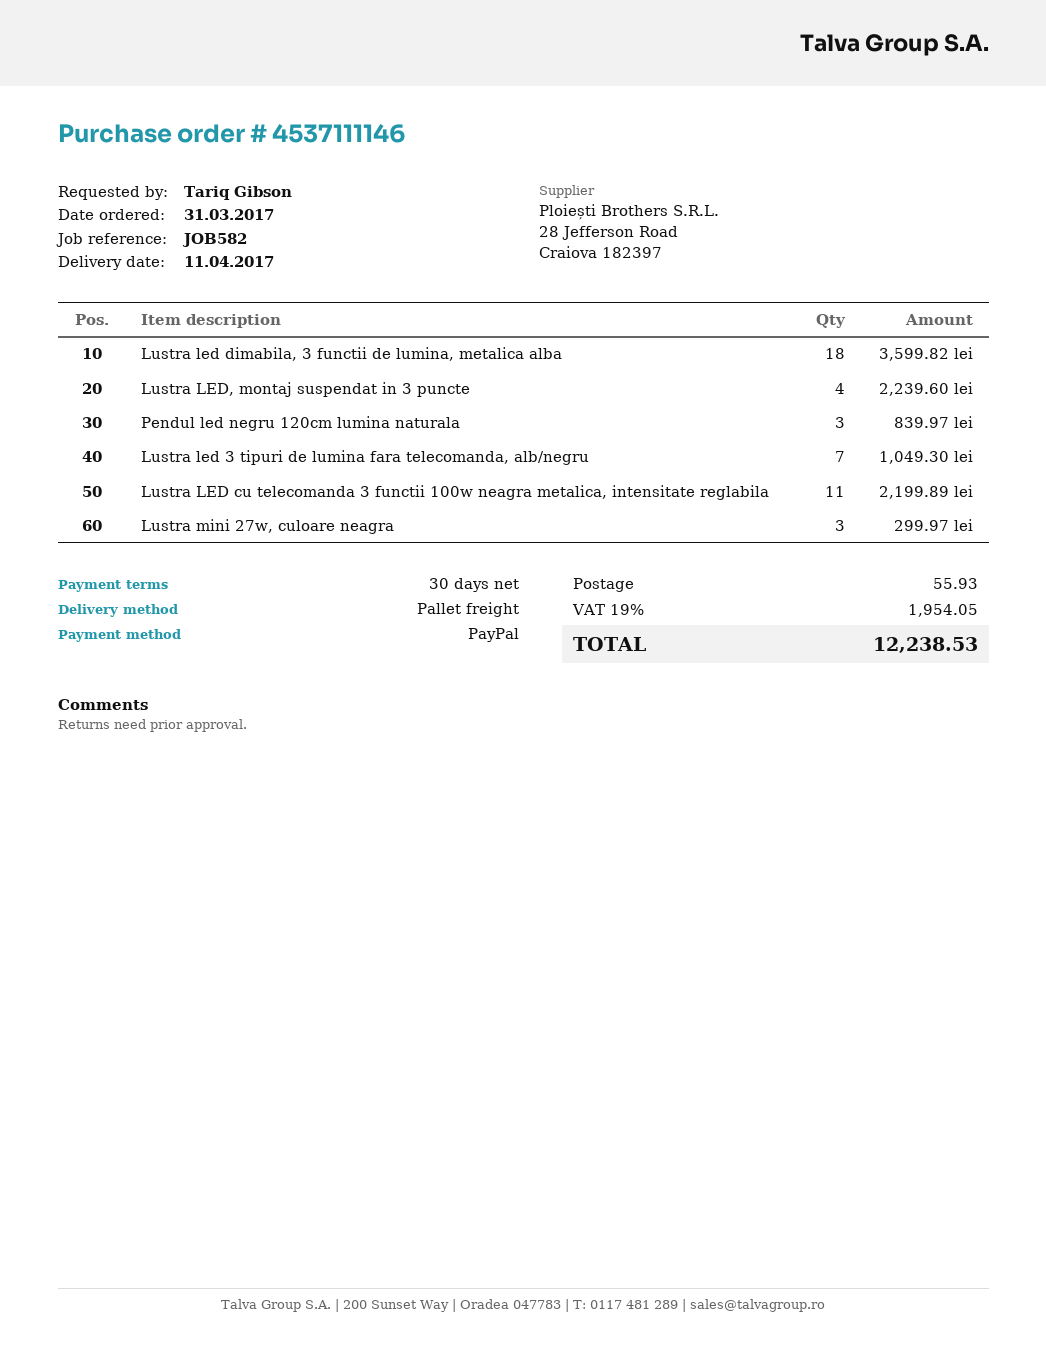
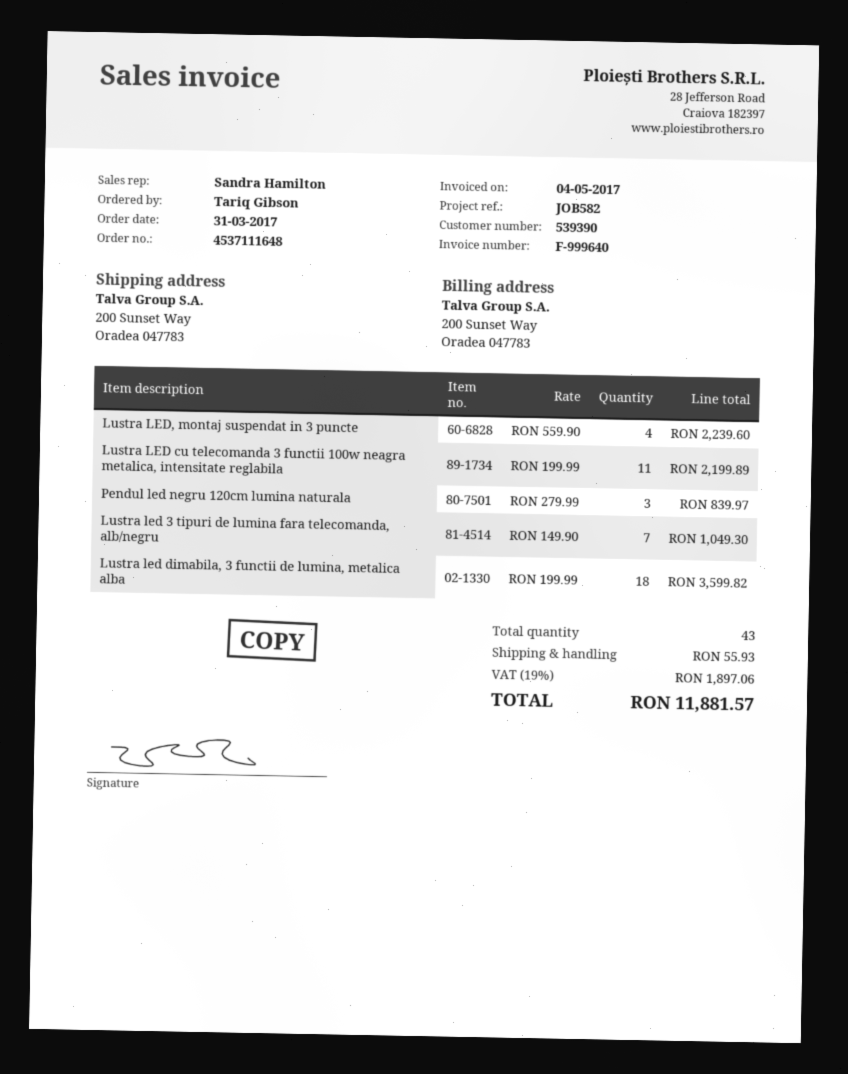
order number: 4537111146 -> 4537111648
Lustra mini 27w, culoare neagra: 3 for 299.97 -> none
tax: 19% = 1954.05 -> 19% = 1897.06
total: 12238.53 -> 11881.57

